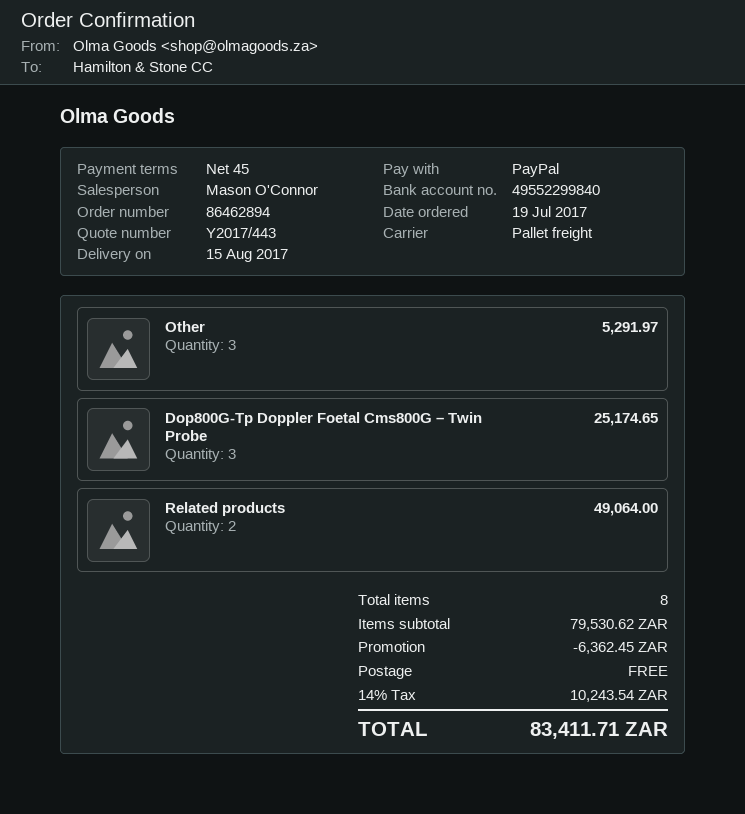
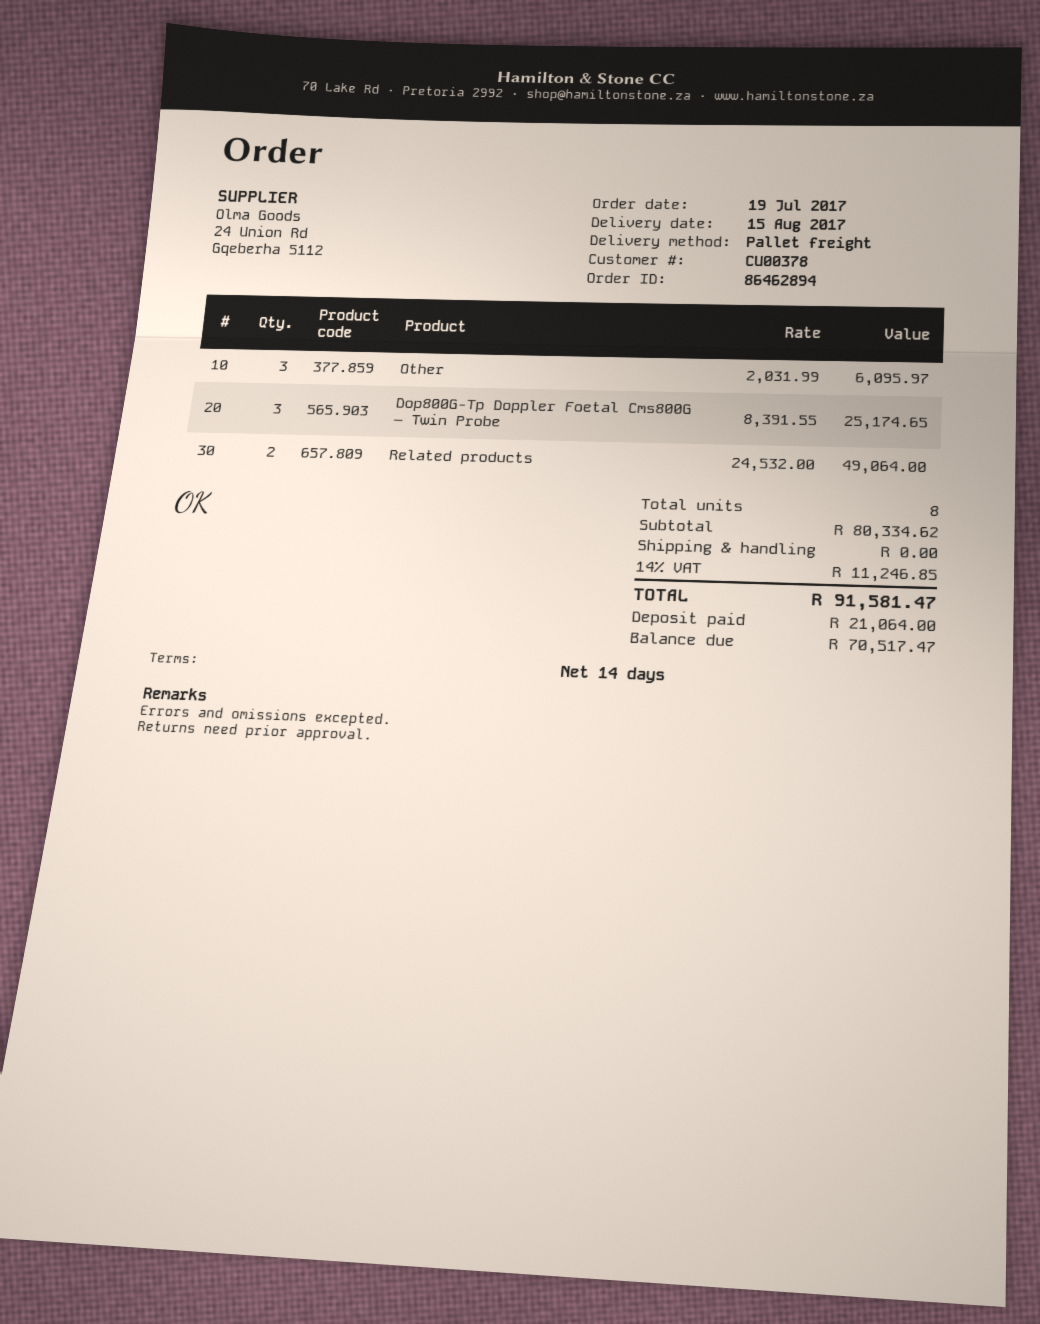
payment terms: 45 days -> 14 days
Other: 3 for 5291.97 -> 3 for 6095.97
subtotal: 79530.62 -> 80334.62
discount: 6362.45 -> none
tax: 14% = 10243.54 -> 14% = 11246.85
total: 83411.71 -> 91581.47

